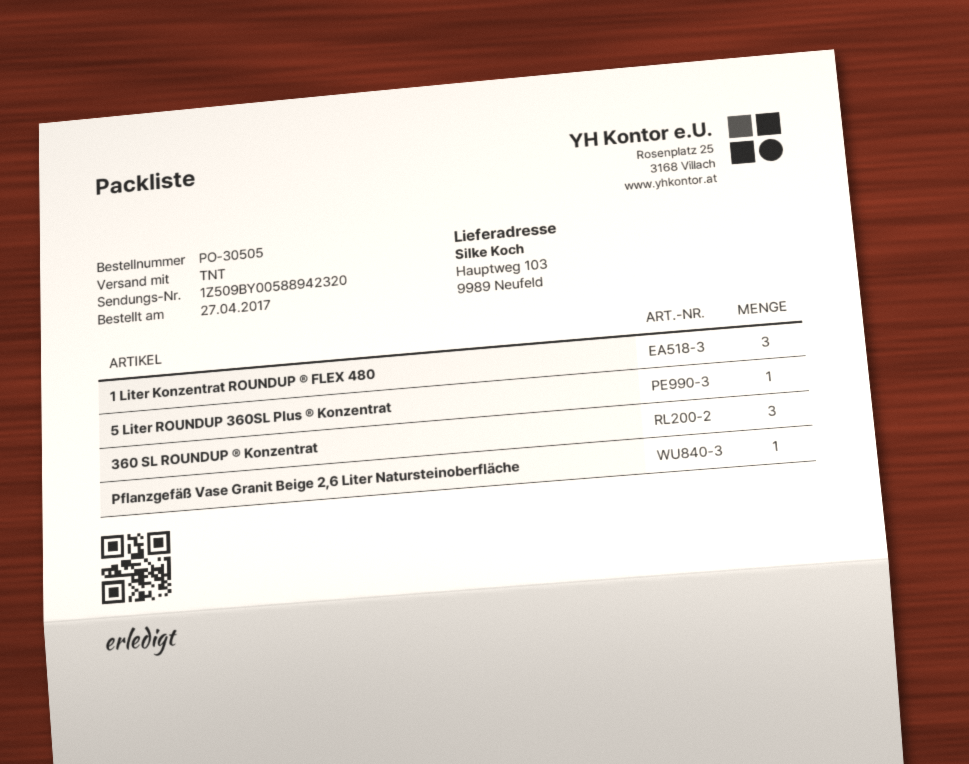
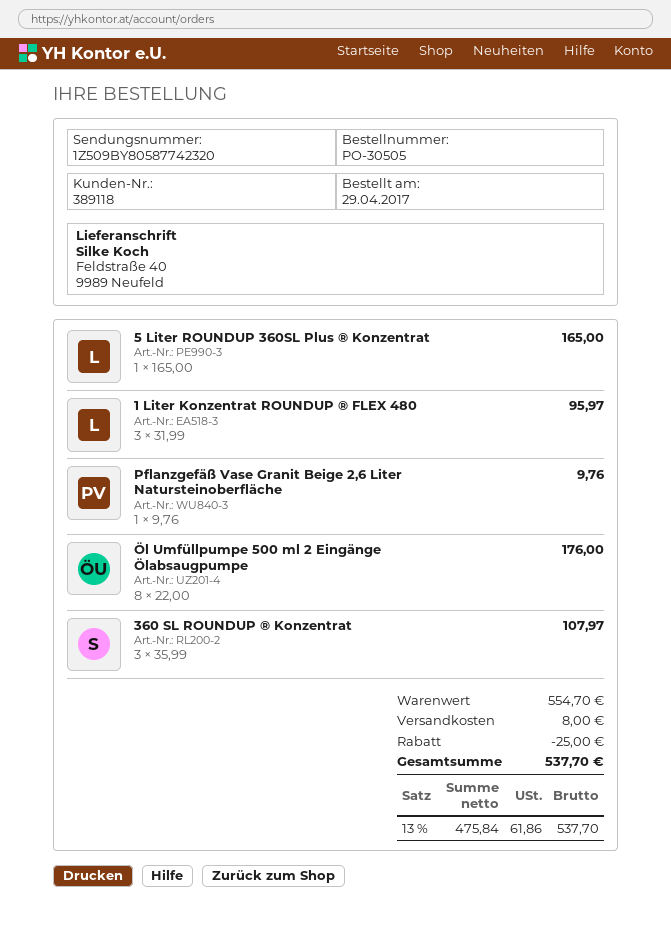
order date: 2017-04-27 -> 2017-04-29
tracking number: 1Z509BY00588942320 -> 1Z509BY80587742320
ship to: Hauptweg 103, 9989 Neufeld -> Feldstraße 40, 9989 Neufeld
Öl Umfüllpumpe 500 ml 2 Eingänge Ölabsaugpumpe: none -> 8

